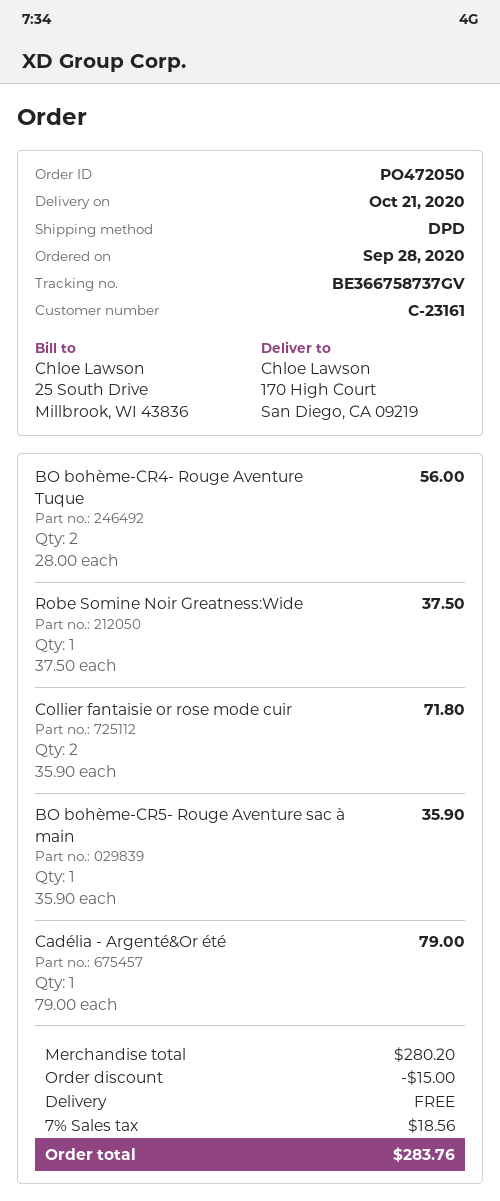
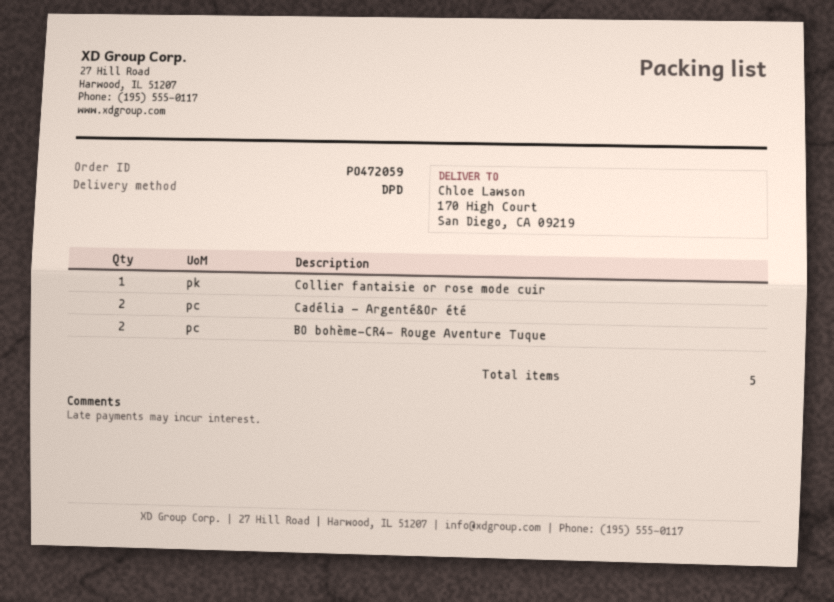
order number: PO472050 -> PO472059
Robe Somine Noir Greatness:Wide: 1 -> none
Collier fantaisie or rose mode cuir: 2 -> 1
BO bohème-CR5- Rouge Aventure sac à main: 1 -> none
Cadélia - Argenté&Or été: 1 -> 2

